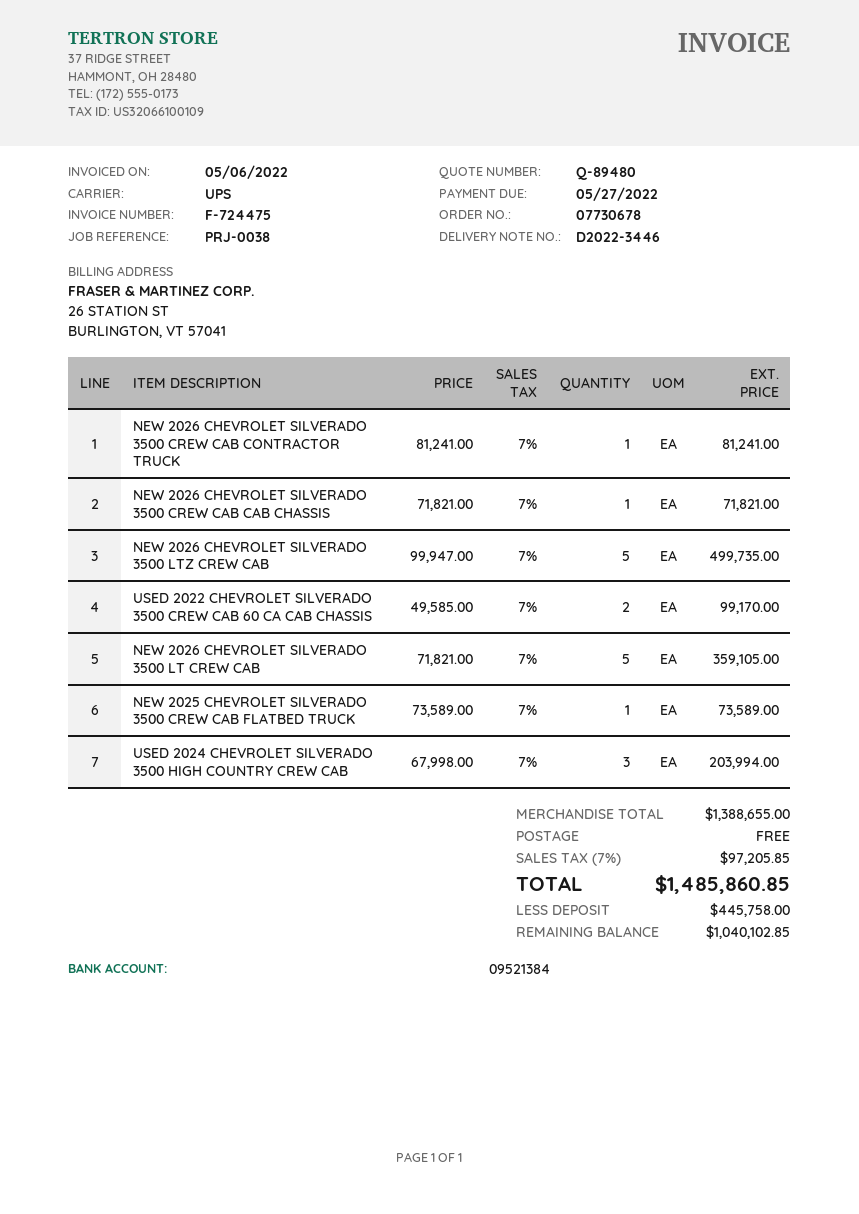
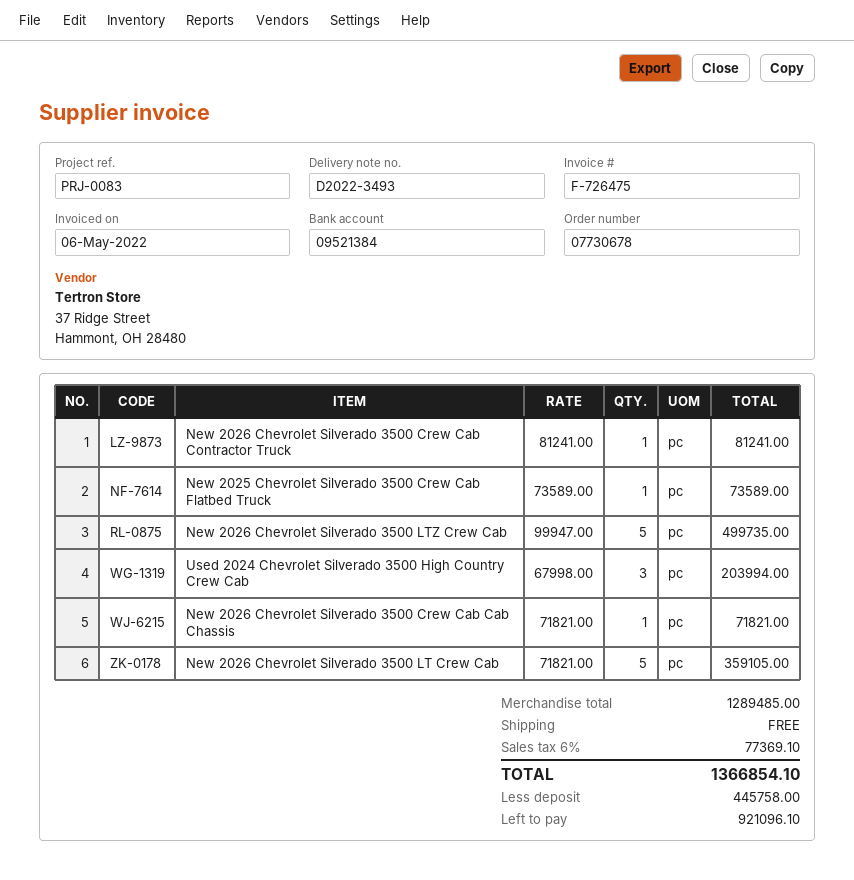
delivery note number: D2022-3446 -> D2022-3493
invoice number: F-724475 -> F-726475
reference: PRJ-0038 -> PRJ-0083
USED 2022 CHEVROLET SILVERADO 3500 CREW CAB 60 CA CAB CHASSIS: 2 x 49585.00 = 99170.00 -> none
subtotal: 1388655.00 -> 1289485.00
tax: 7% = 97205.85 -> 6% = 77369.10
total: 1485860.85 -> 1366854.10
balance: 1040102.85 -> 921096.10

